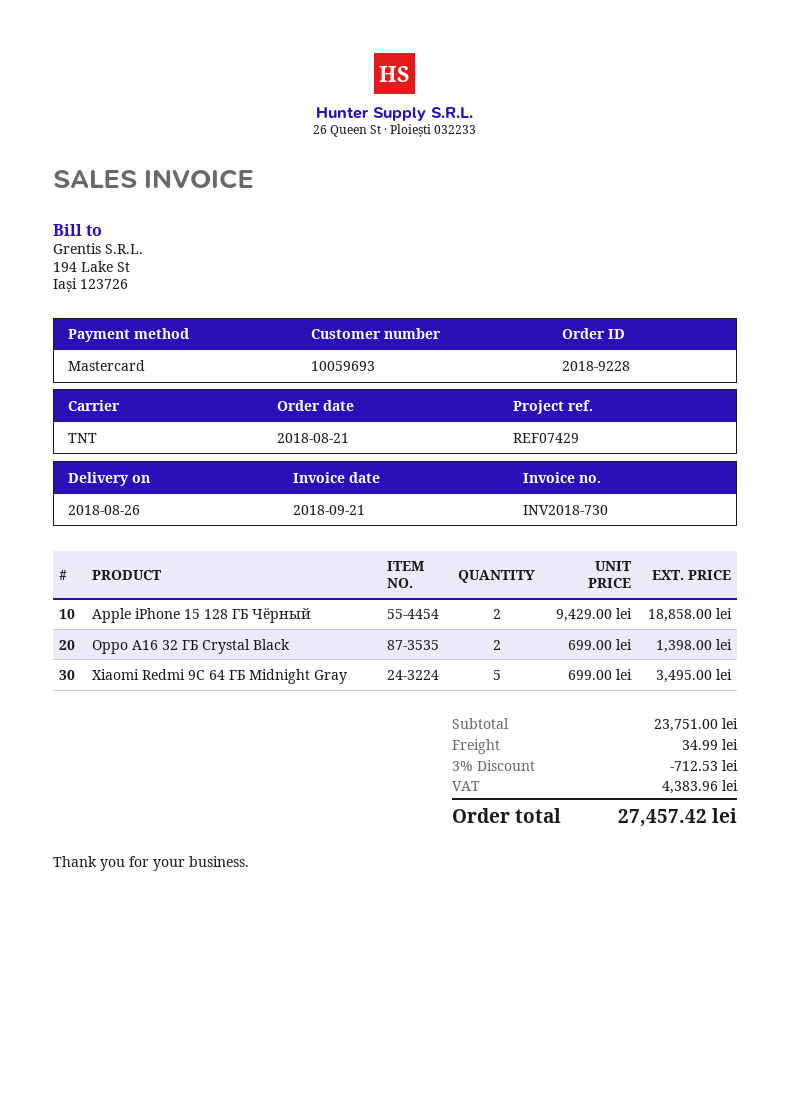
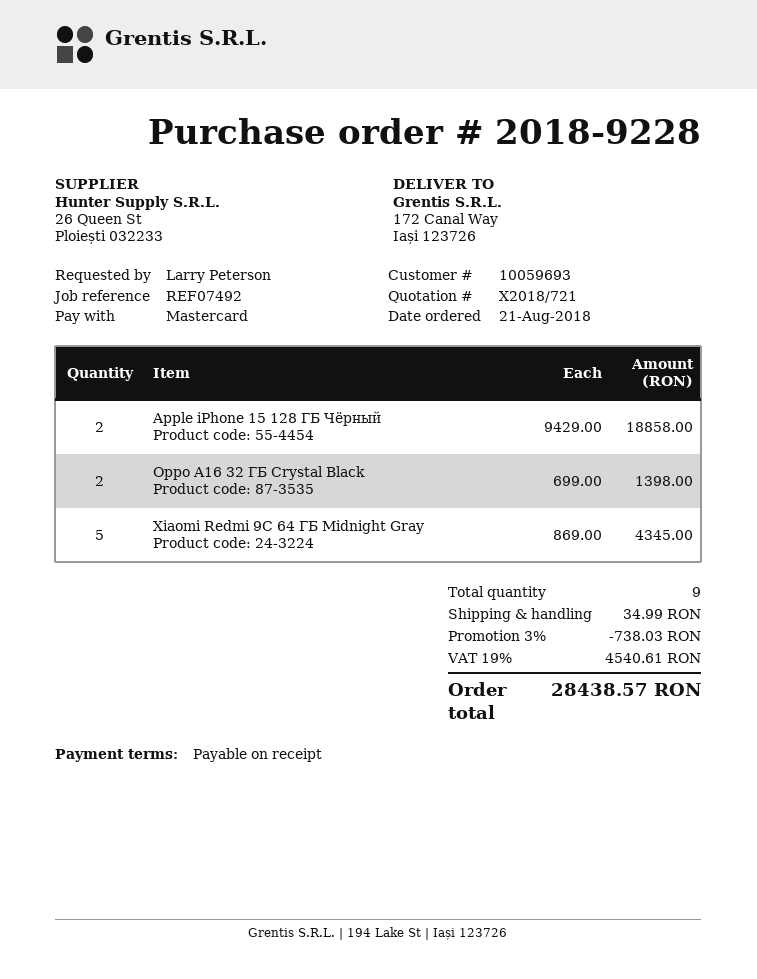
reference: REF07429 -> REF07492
Xiaomi Redmi 9C 64 ГБ Midnight Gray: 5 x 699.00 = 3495.00 -> 5 x 869.00 = 4345.00
discount: 3% = 712.53 -> 3% = 738.03
tax: 4383.96 -> 4540.61
total: 27457.42 -> 28438.57

